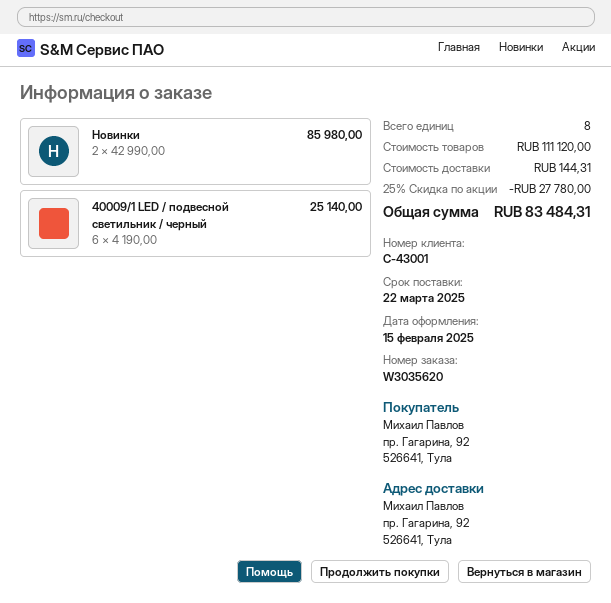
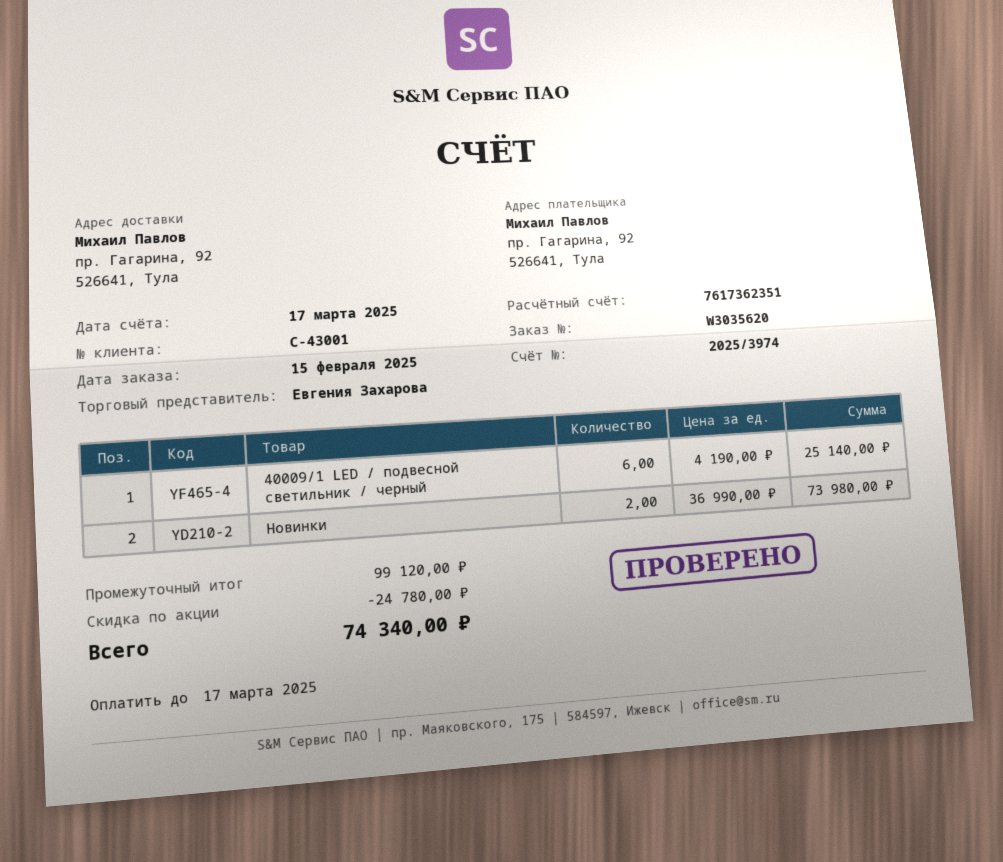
Новинки: 2 x 42990.00 = 85980.00 -> 2 x 36990.00 = 73980.00
subtotal: 111120.00 -> 99120.00
discount: 27780.00 -> 24780.00
shipping: 144.31 -> none
total: 83484.31 -> 74340.00

